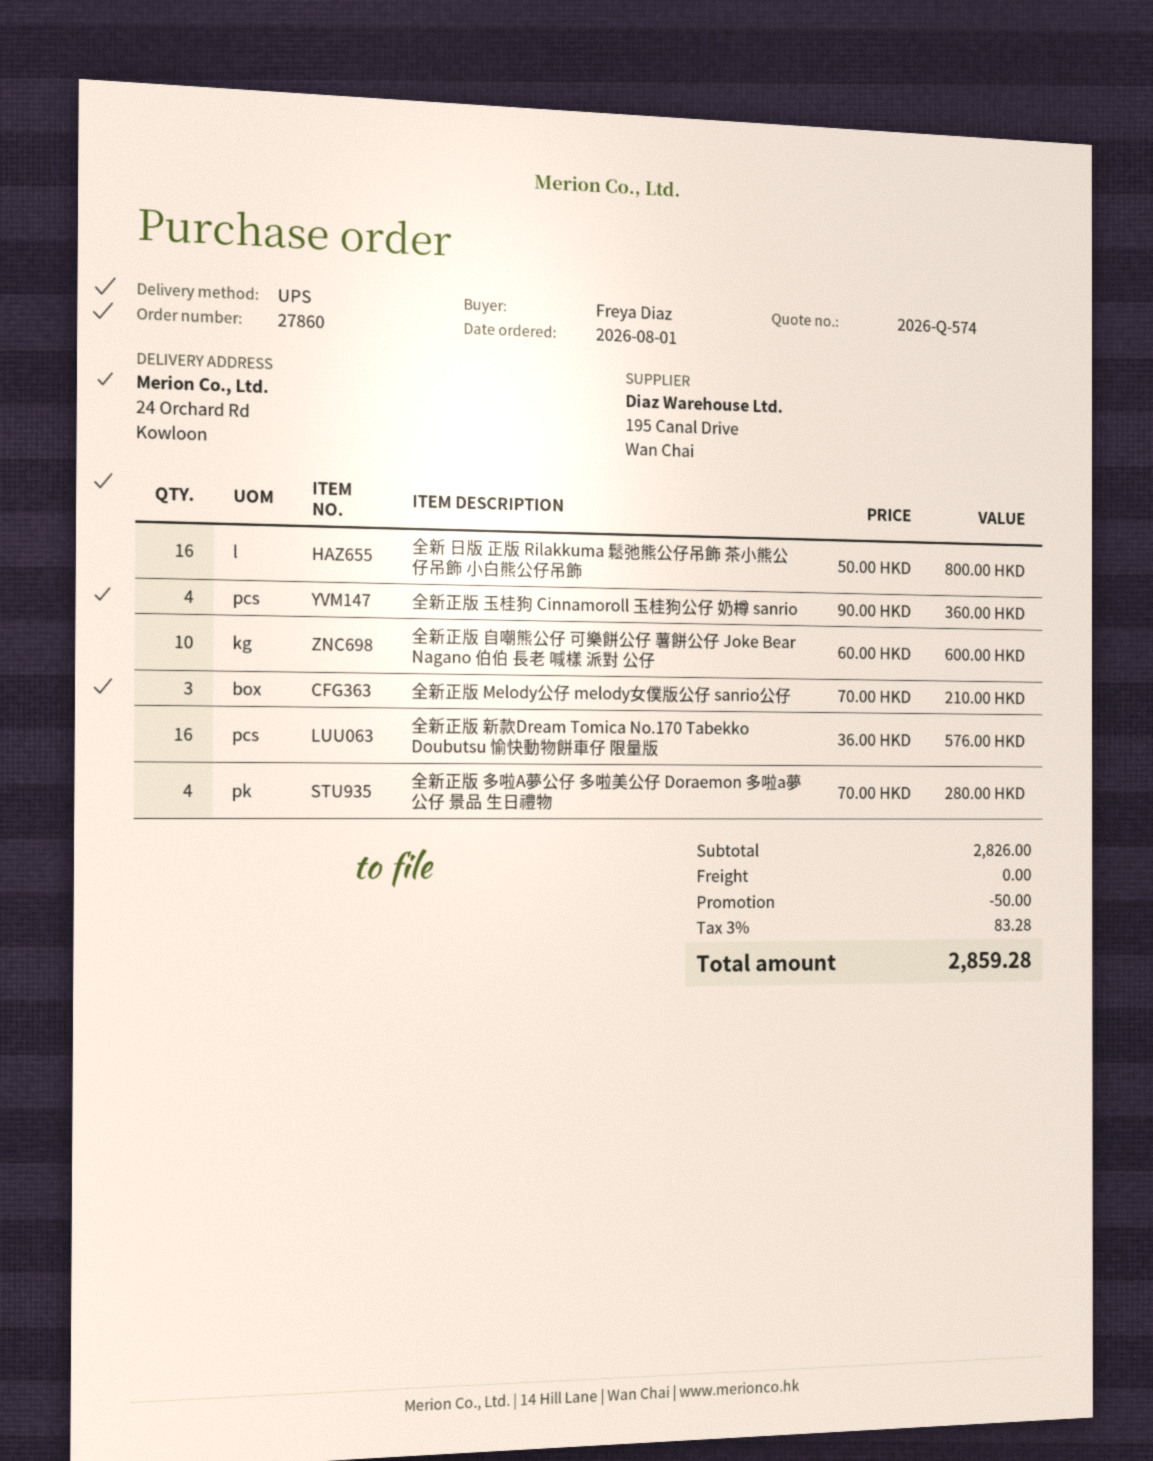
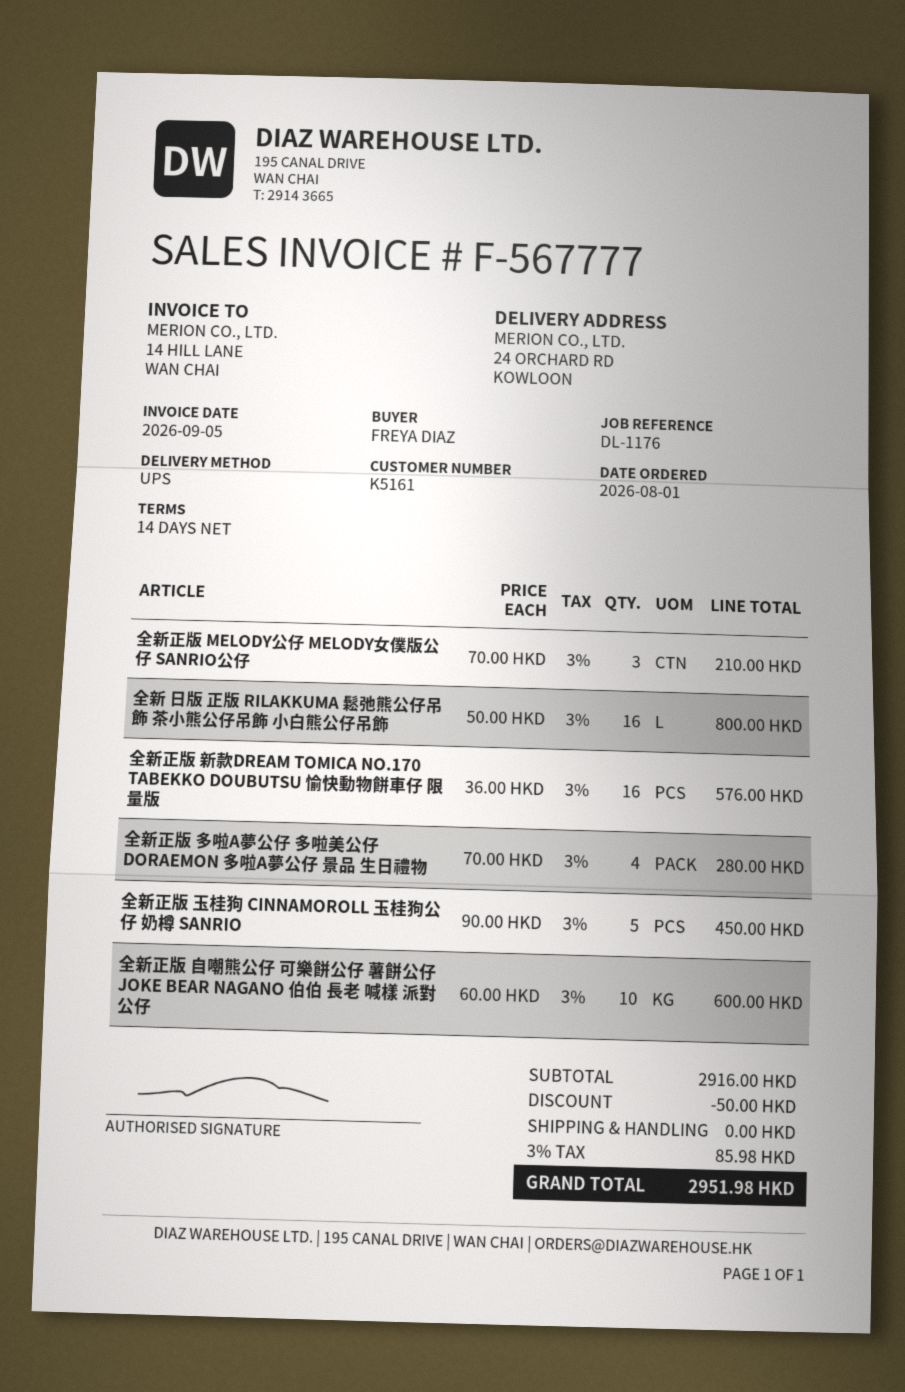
全新正版 玉桂狗 Cinnamoroll 玉桂狗公仔 奶樽 sanrio: 4 x 90.00 = 360.00 -> 5 x 90.00 = 450.00
subtotal: 2826.00 -> 2916.00
tax: 3% = 83.28 -> 3% = 85.98
total: 2859.28 -> 2951.98

